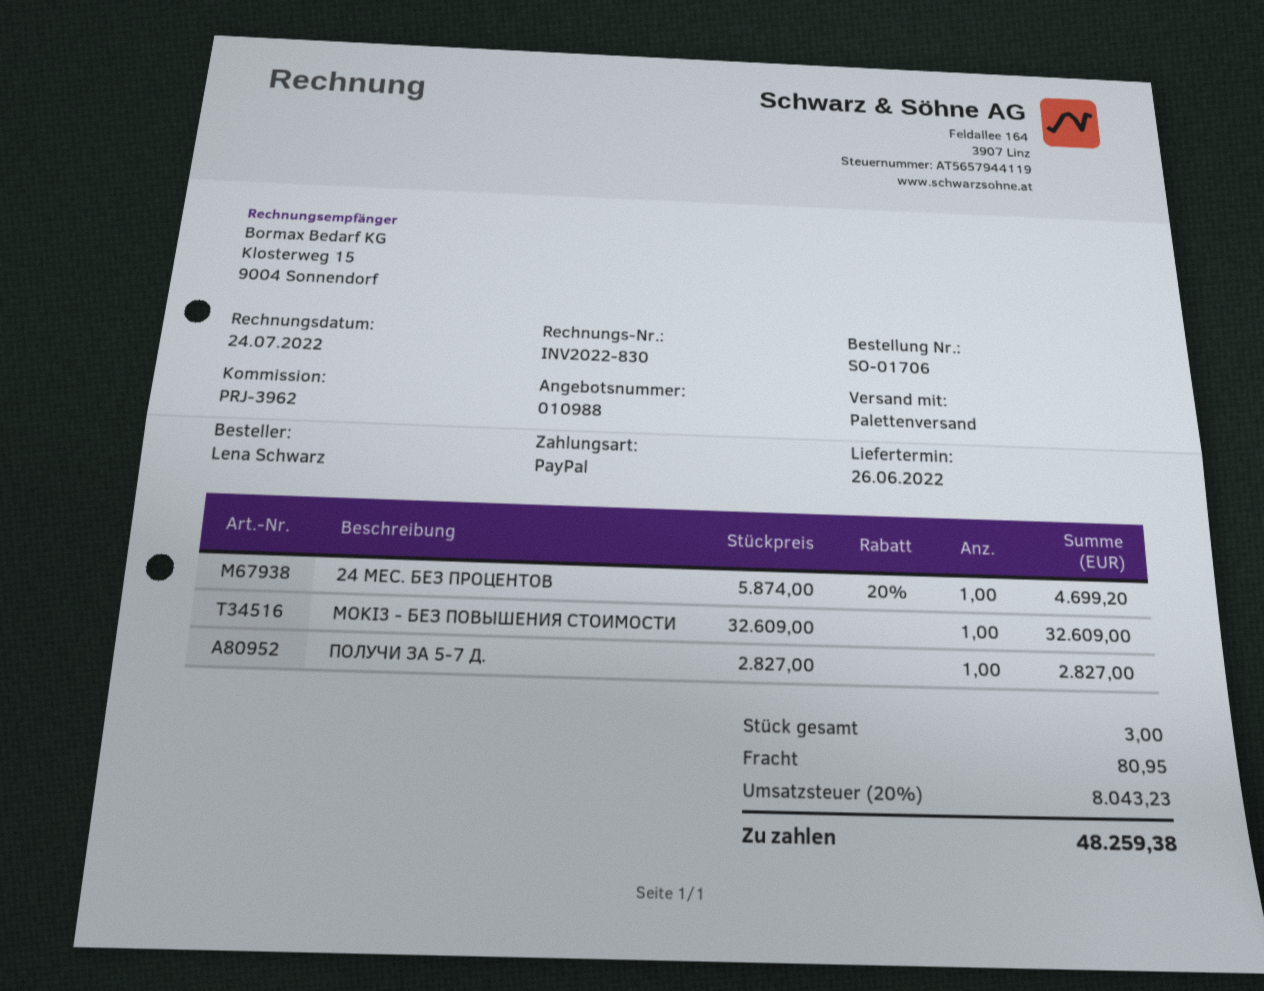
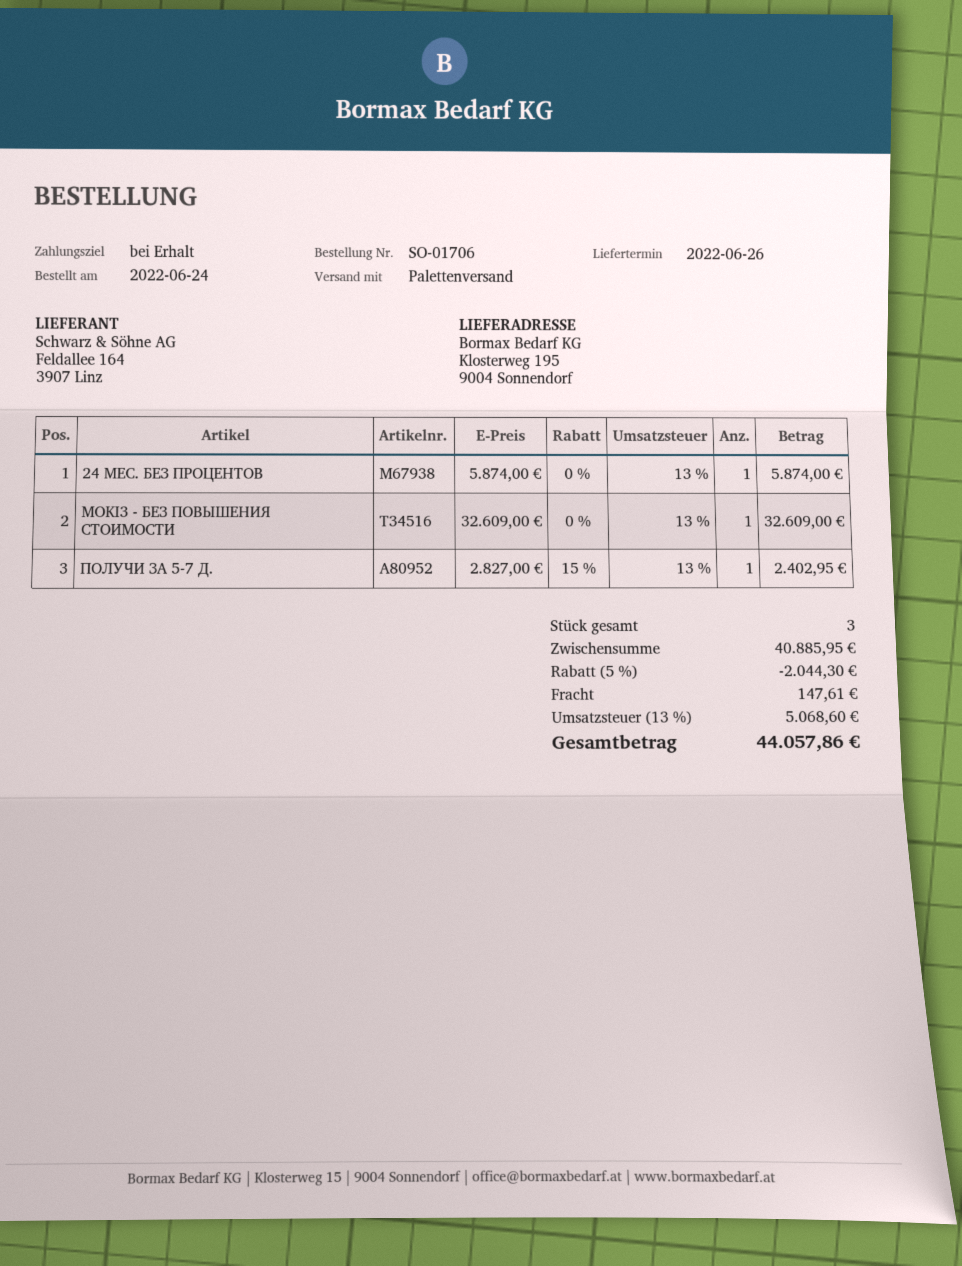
24 МЕС. БЕЗ ПРОЦЕНТОВ: 1 x 5874.00 - 20% = 4699.20 -> 1 x 5874.00 = 5874.00
ПОЛУЧИ ЗА 5-7 Д.: 1 x 2827.00 = 2827.00 -> 1 x 2827.00 - 15% = 2402.95
discount: none -> 5% = 2044.30
shipping: 80.95 -> 147.61
tax: 20% = 8043.23 -> 13% = 5068.60
total: 48259.38 -> 44057.86

